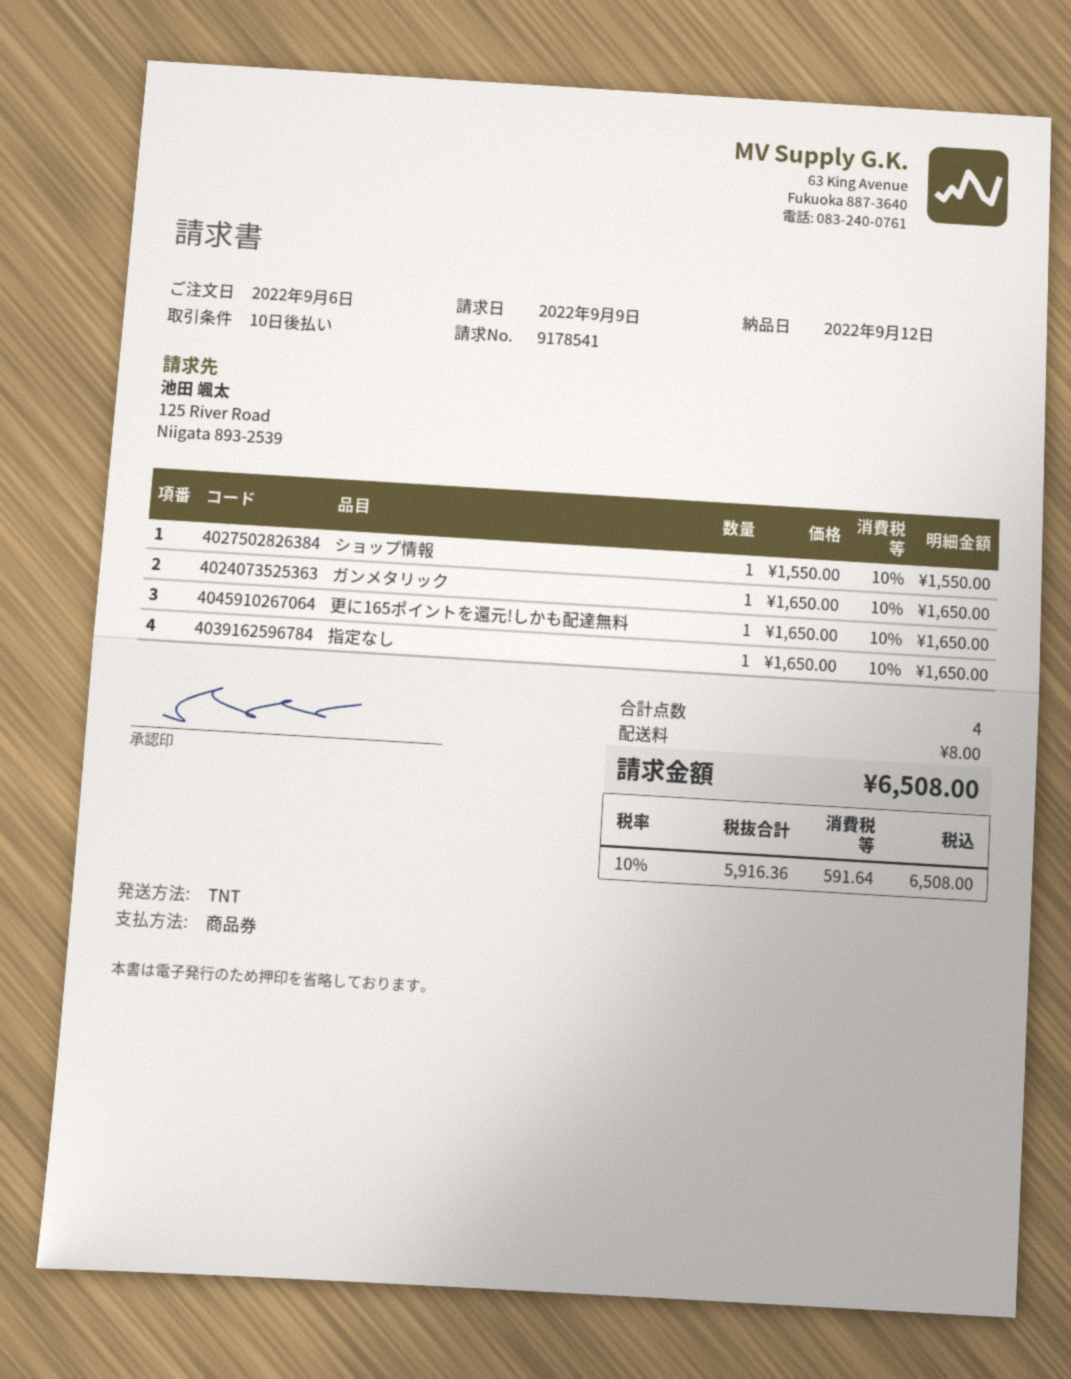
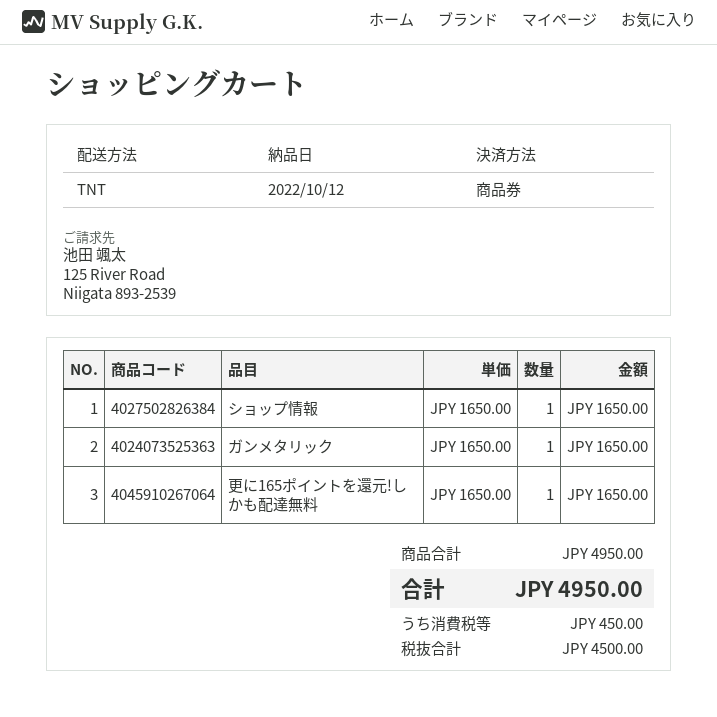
delivery date: 2022-09-12 -> 2022-10-12
ショップ情報: 1 x 1550.00 = 1550.00 -> 1 x 1650.00 = 1650.00
指定なし: 1 x 1650.00 = 1650.00 -> none
shipping: 8.00 -> none
net: 5916.36 -> 4500.00
tax: 591.64 -> 450.00
total: 6508.00 -> 4950.00

